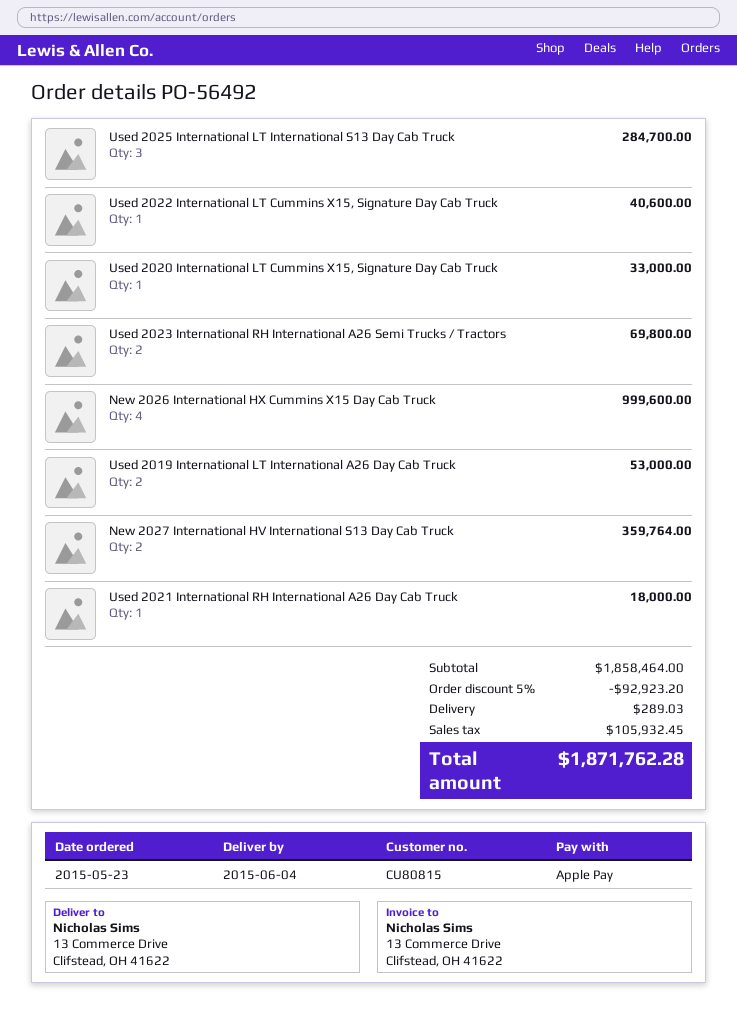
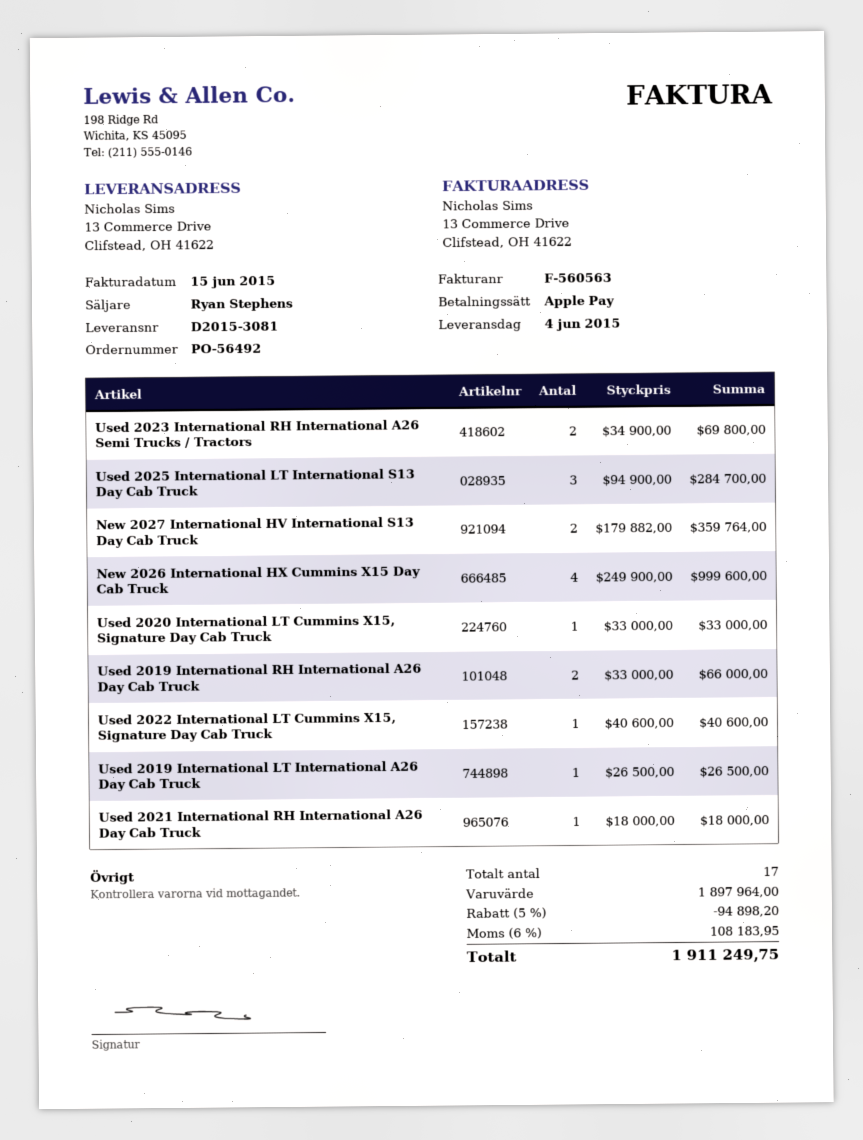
Used 2019 International LT International A26 Day Cab Truck: 2 for 53000.00 -> 1 for 26500.00
Used 2019 International RH International A26 Day Cab Truck: none -> 2 for 66000.00
subtotal: 1858464.00 -> 1897964.00
discount: 5% = 92923.20 -> 5% = 94898.20
shipping: 289.03 -> none
tax: 105932.45 -> 108183.95
total: 1871762.28 -> 1911249.75

